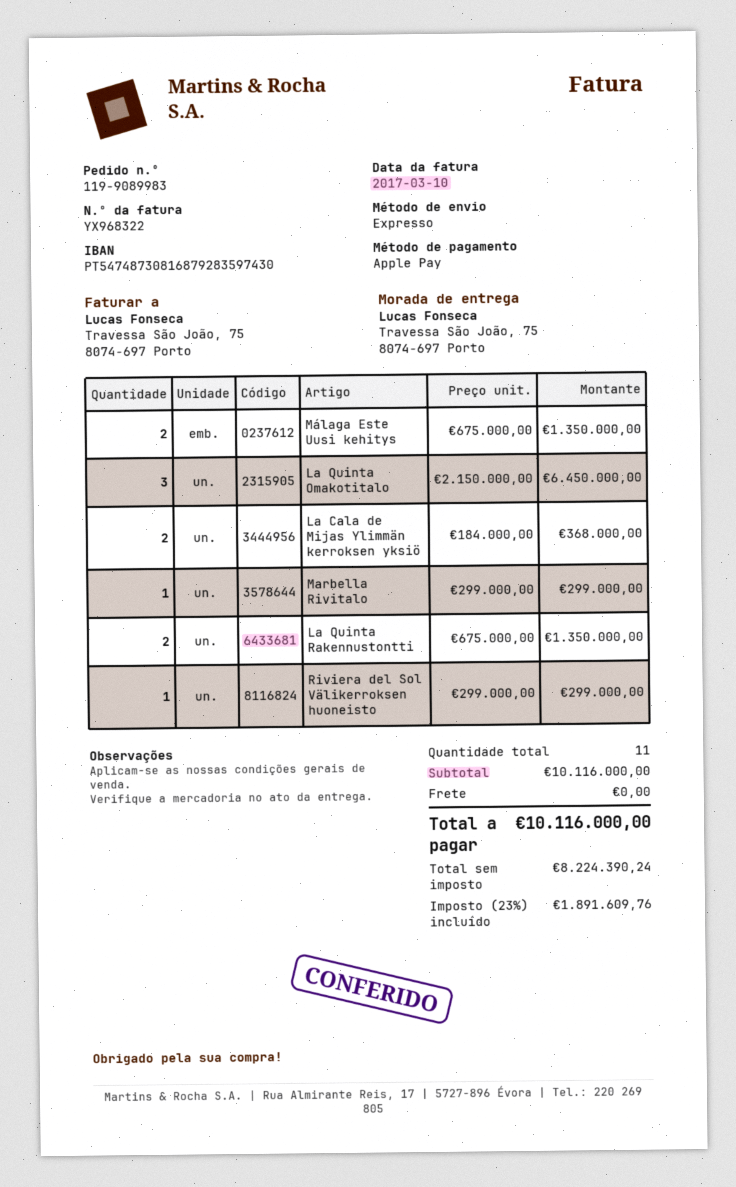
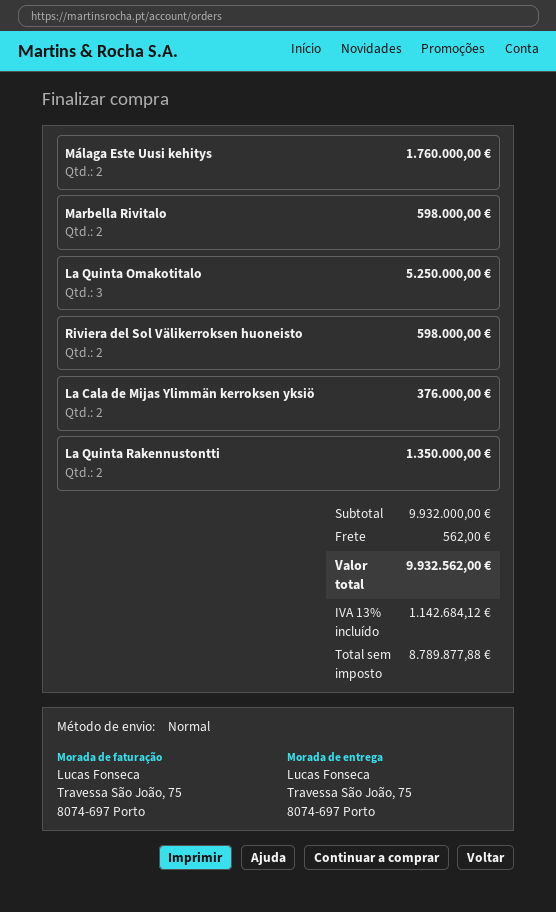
shipping method: express -> standard
Málaga Este Uusi kehitys: 2 for 1350000.00 -> 2 for 1760000.00
La Quinta Omakotitalo: 3 for 6450000.00 -> 3 for 5250000.00
La Cala de Mijas Ylimmän kerroksen yksiö: 2 for 368000.00 -> 2 for 376000.00
Marbella Rivitalo: 1 for 299000.00 -> 2 for 598000.00
Riviera del Sol Välikerroksen huoneisto: 1 for 299000.00 -> 2 for 598000.00
subtotal: 10116000.00 -> 9932000.00
shipping: 0.00 -> 562.00
net: 8224390.24 -> 8789877.88
tax: 23% = 1891609.76 -> 13% = 1142684.12
total: 10116000.00 -> 9932562.00

